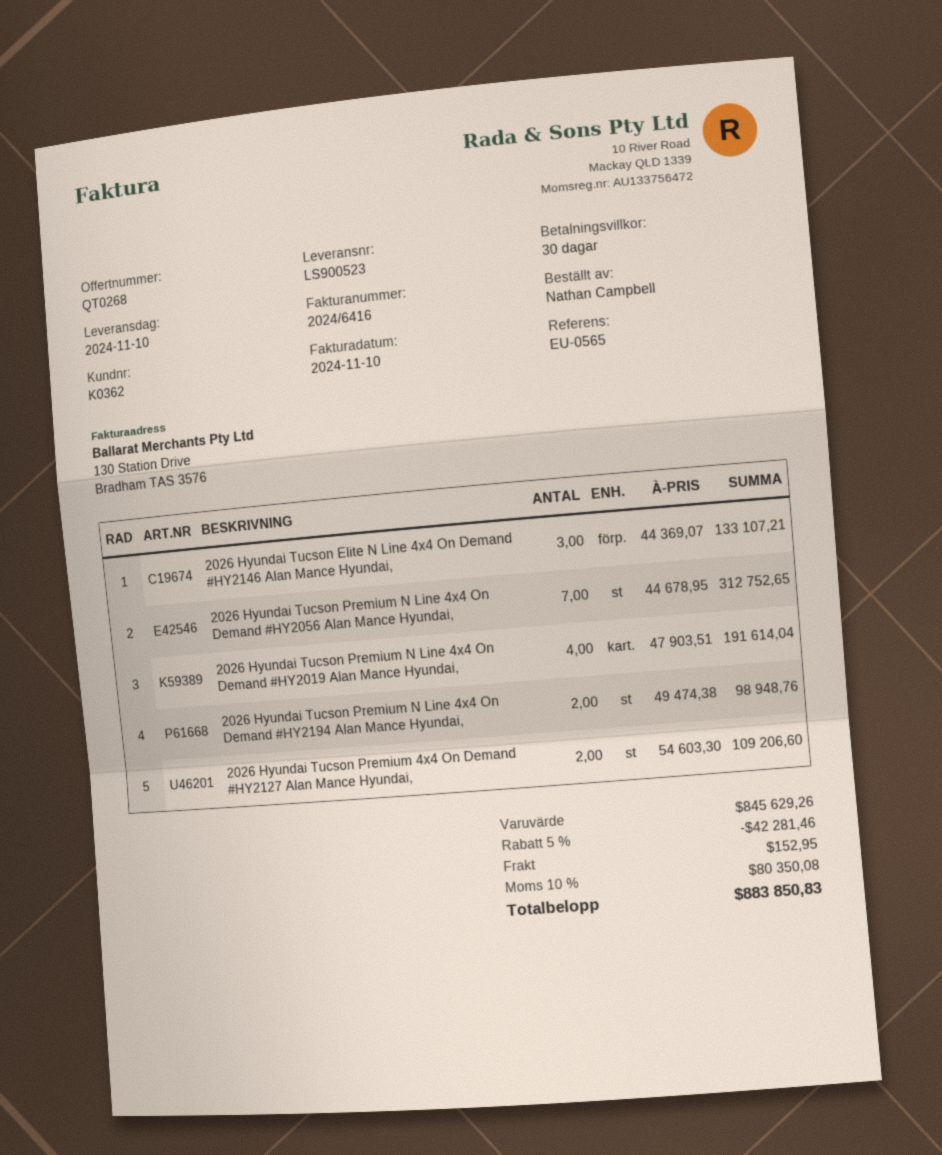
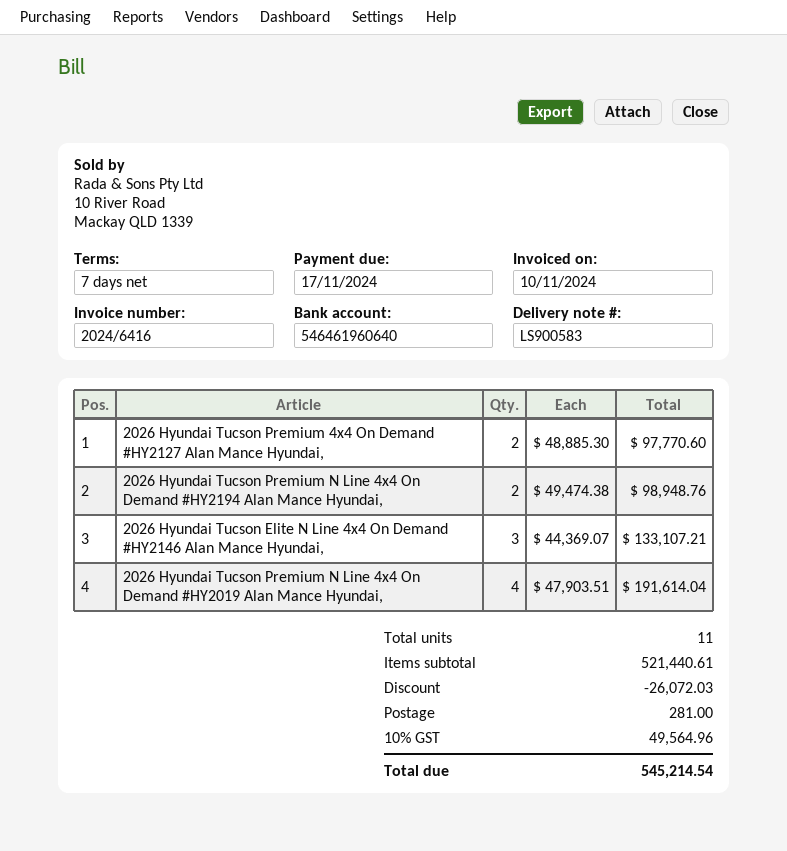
delivery note number: LS900523 -> LS900583
payment terms: 30 days -> 7 days
2026 Hyundai Tucson Premium N Line 4x4 On Demand #HY2056 Alan Mance Hyundai,: 7 x 44678.95 = 312752.65 -> none
2026 Hyundai Tucson Premium 4x4 On Demand #HY2127 Alan Mance Hyundai,: 2 x 54603.30 = 109206.60 -> 2 x 48885.30 = 97770.60
subtotal: 845629.26 -> 521440.61
discount: 42281.46 -> 26072.03
shipping: 152.95 -> 281.00
tax: 10% = 80350.08 -> 10% = 49564.96
total: 883850.83 -> 545214.54

